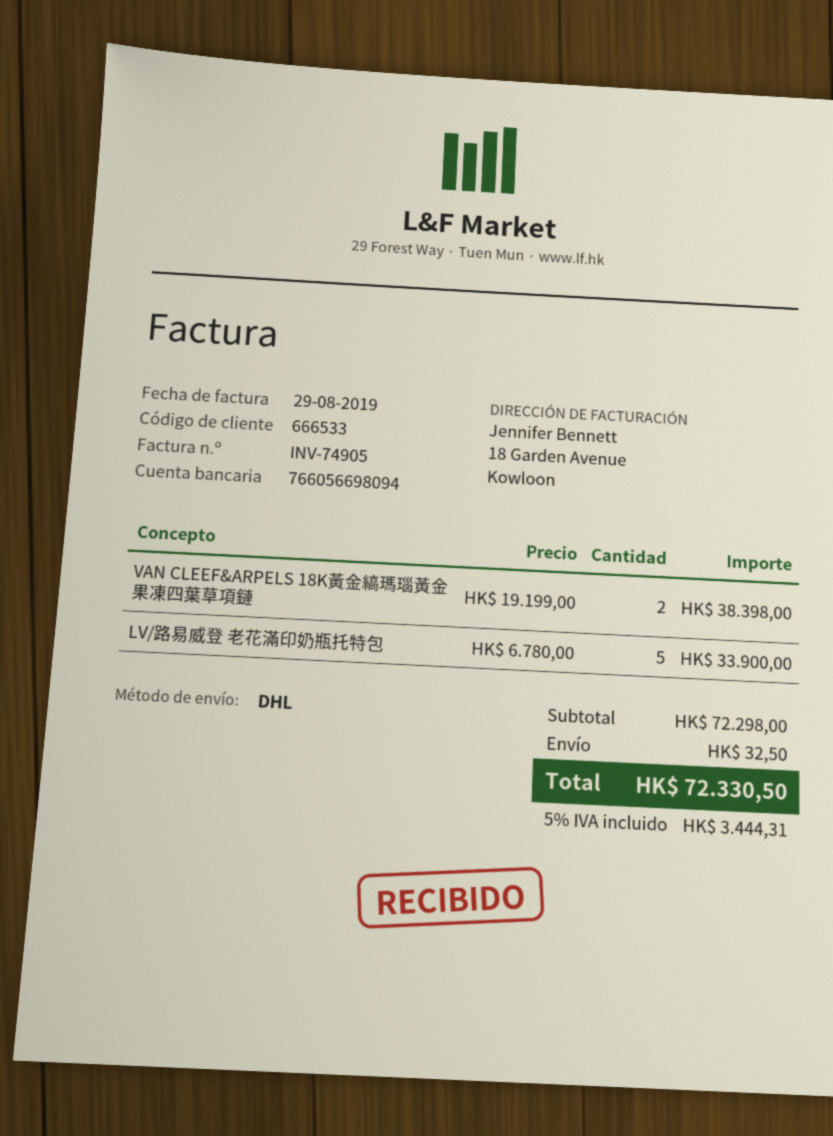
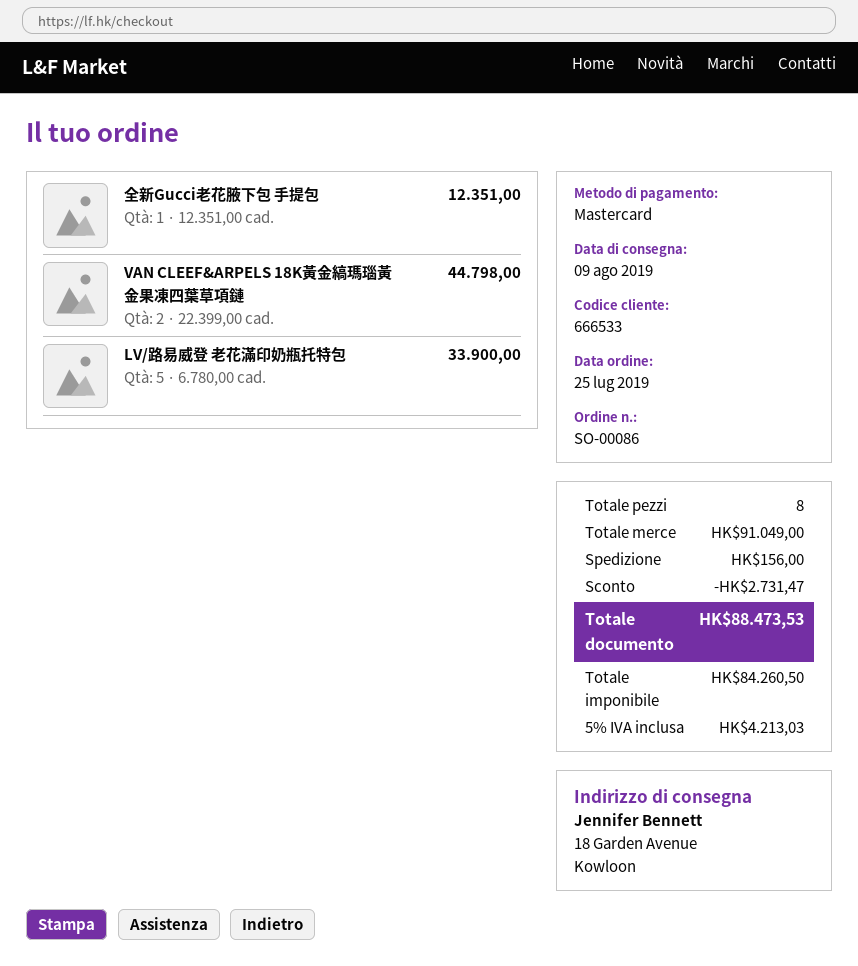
VAN CLEEF&ARPELS 18K黃金縞瑪瑙黃金果凍四葉草項鏈: 2 x 19199.00 = 38398.00 -> 2 x 22399.00 = 44798.00
全新Gucci老花腋下包 手提包: none -> 1 x 12351.00 = 12351.00
subtotal: 72298.00 -> 91049.00
discount: none -> 2731.47
shipping: 32.50 -> 156.00
tax: 5% = 3444.31 -> 5% = 4213.03
total: 72330.50 -> 88473.53

